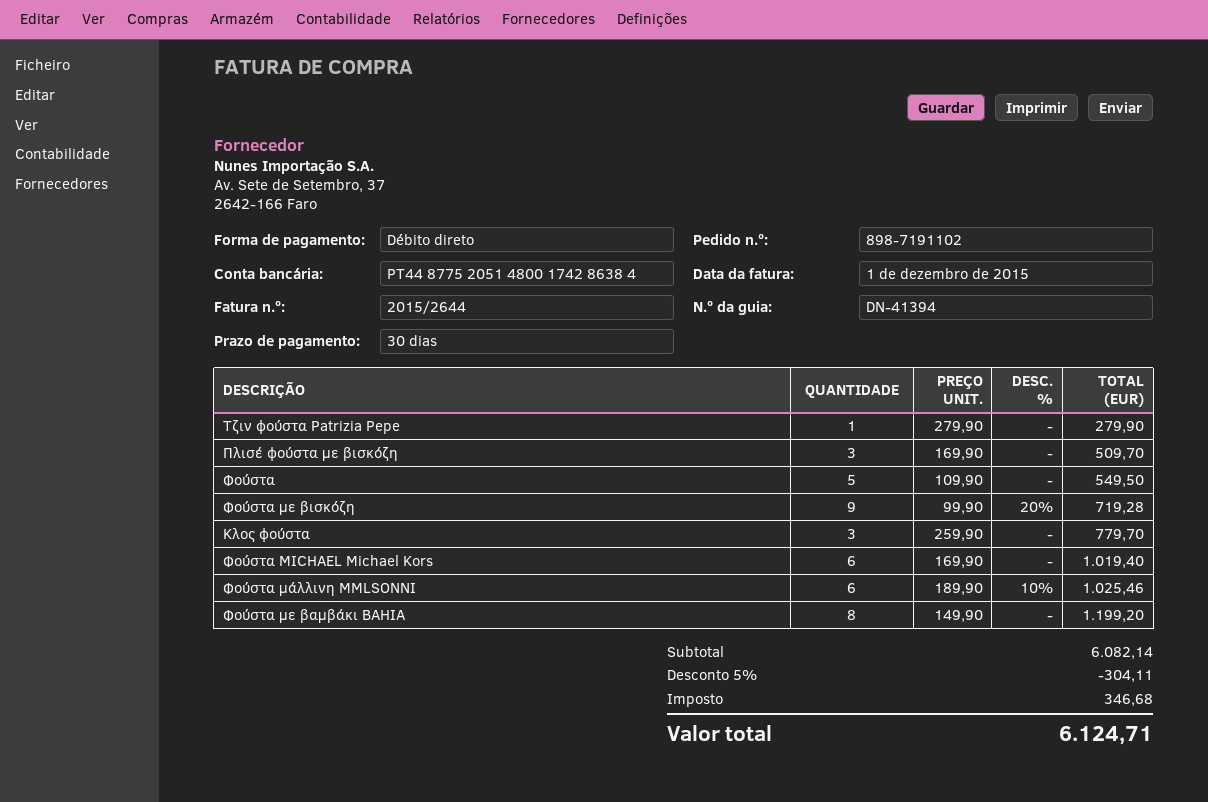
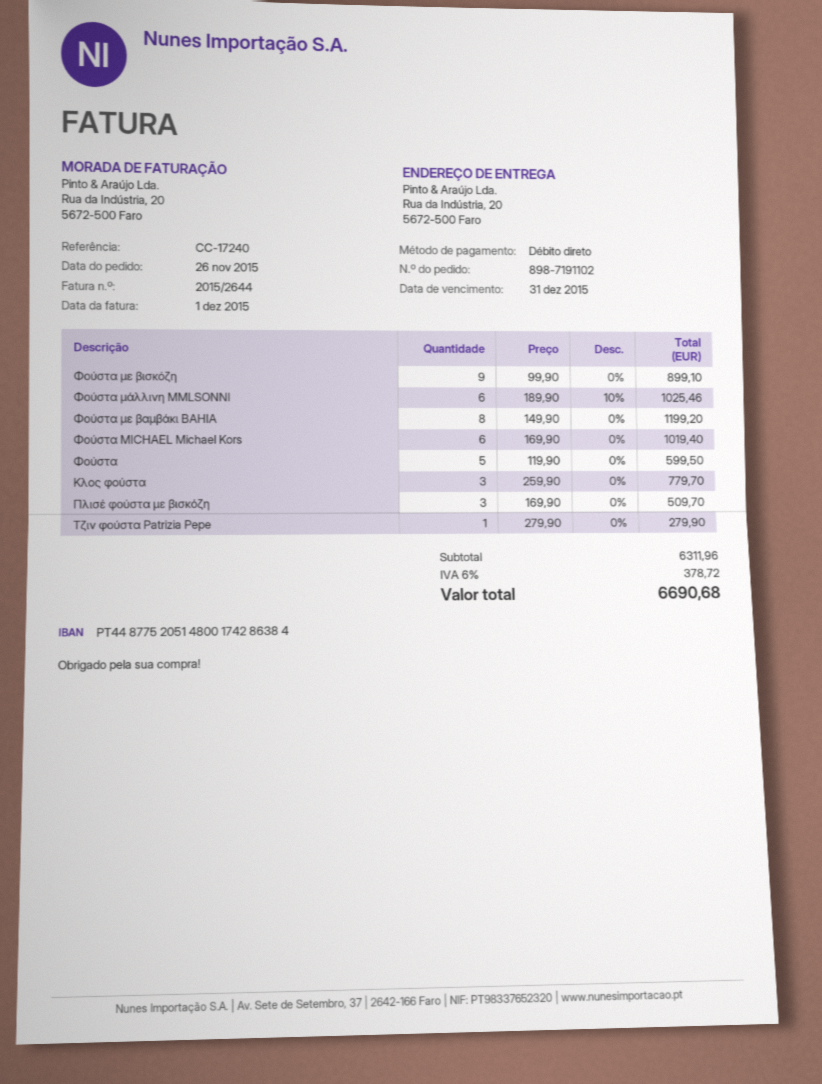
Φούστα: 5 x 109.90 = 549.50 -> 5 x 119.90 = 599.50
Φούστα με βισκόζη: 9 x 99.90 - 20% = 719.28 -> 9 x 99.90 = 899.10
subtotal: 6082.14 -> 6311.96
discount: 5% = 304.11 -> none
tax: 346.68 -> 378.72
total: 6124.71 -> 6690.68

